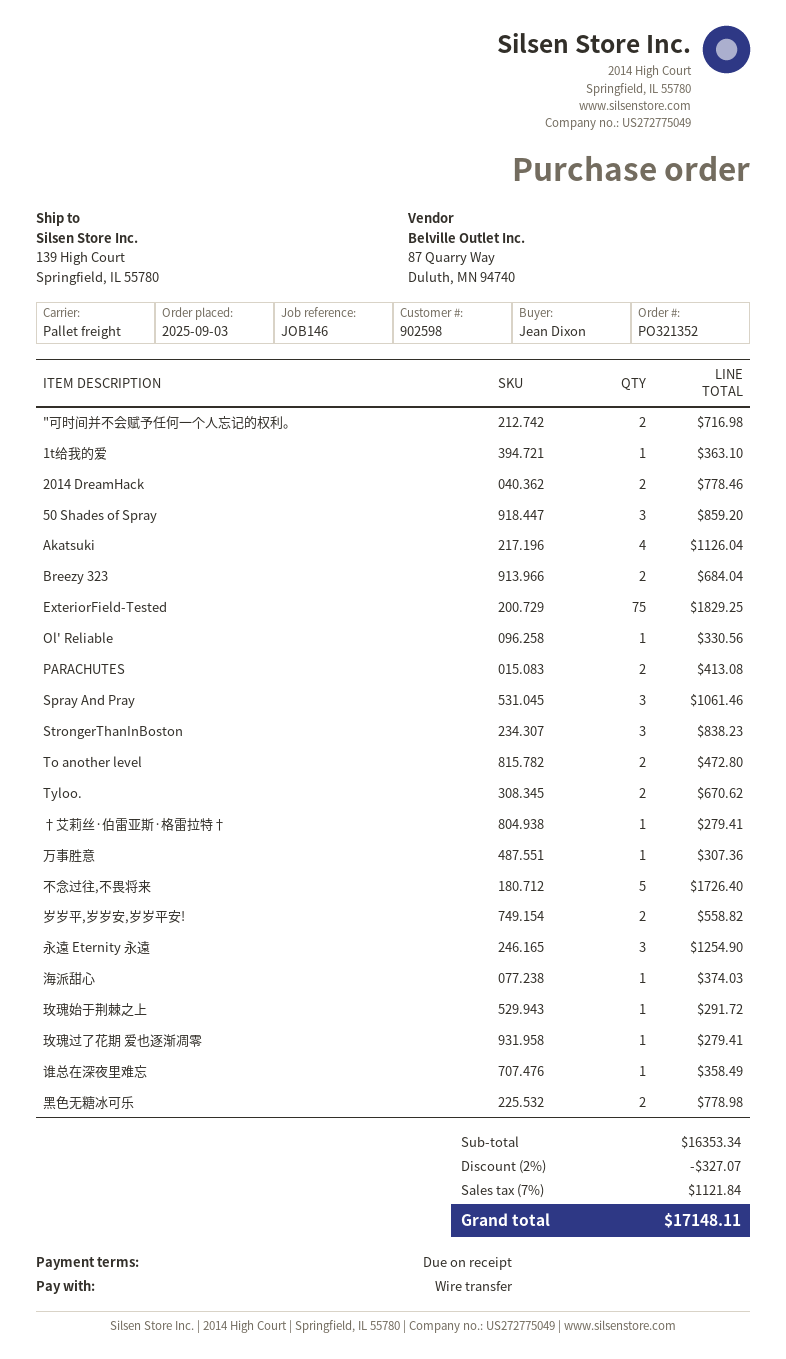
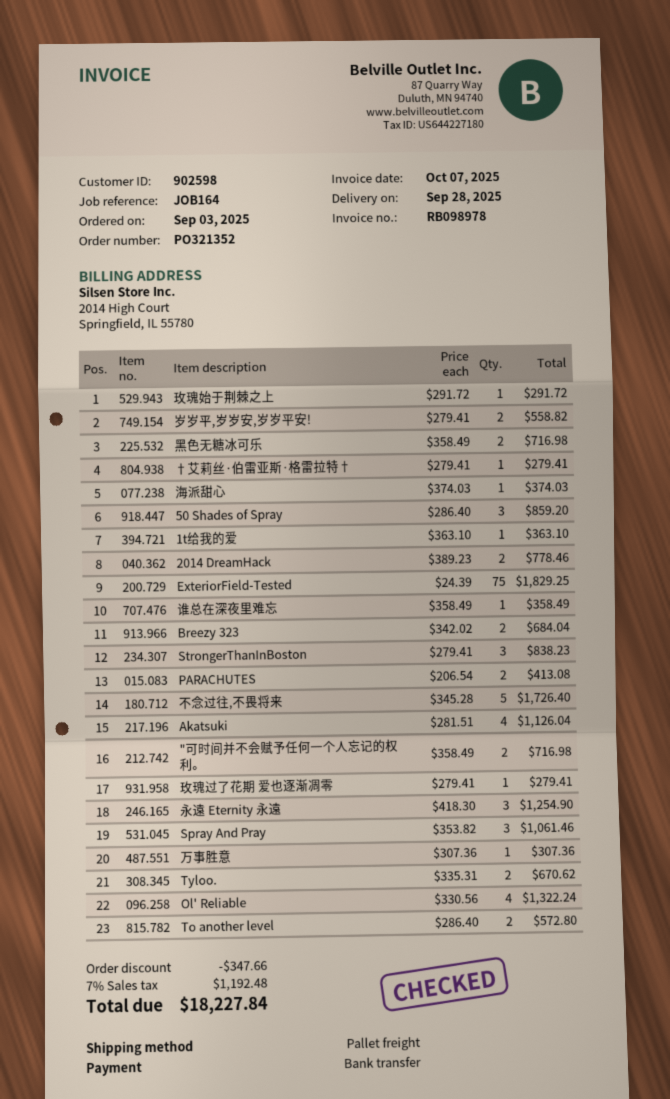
reference: JOB146 -> JOB164
Ol' Reliable: 1 for 330.56 -> 4 for 1322.24
To another level: 2 for 472.80 -> 2 for 572.80
黑色无糖冰可乐: 2 for 778.98 -> 2 for 716.98
discount: 327.07 -> 347.66
tax: 7% = 1121.84 -> 7% = 1192.48
total: 17148.11 -> 18227.84

